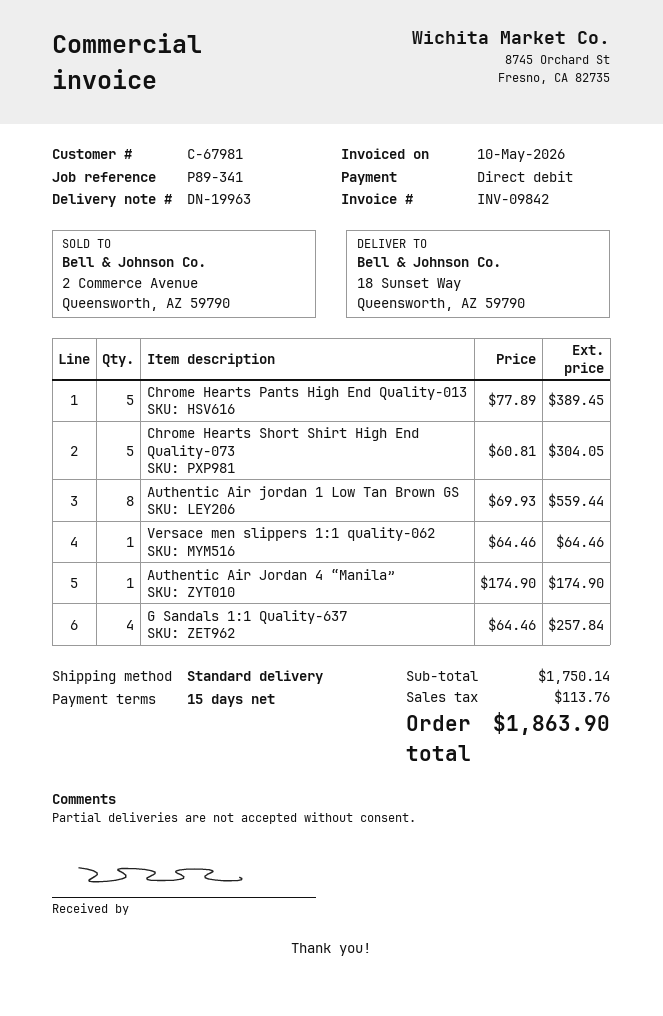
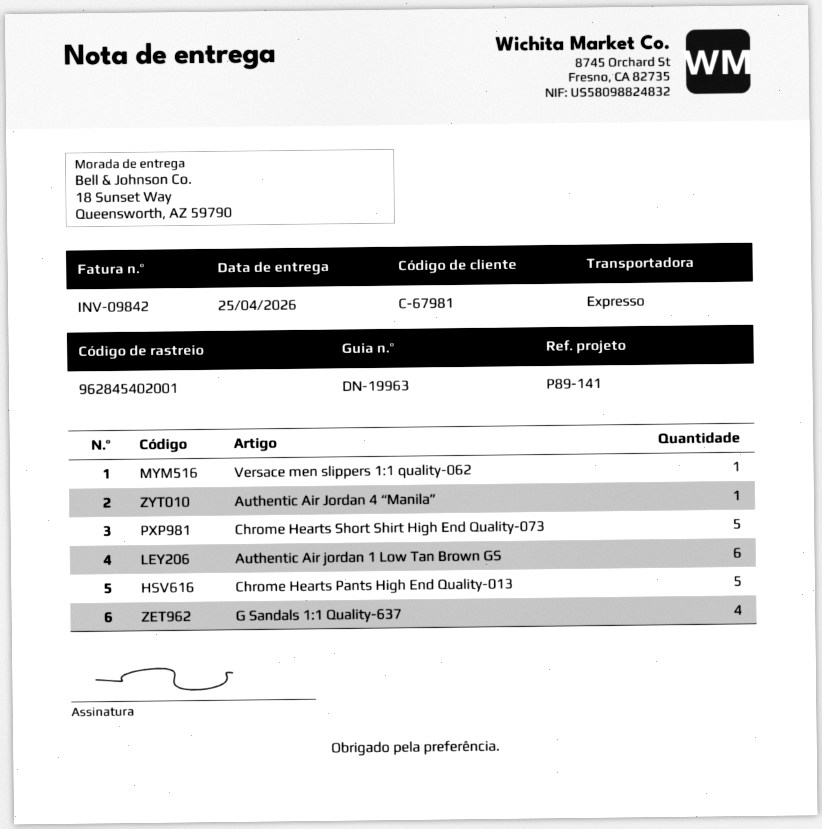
reference: P89-341 -> P89-141
shipping method: standard -> express
Authentic Air jordan 1 Low Tan Brown GS: 8 -> 6

